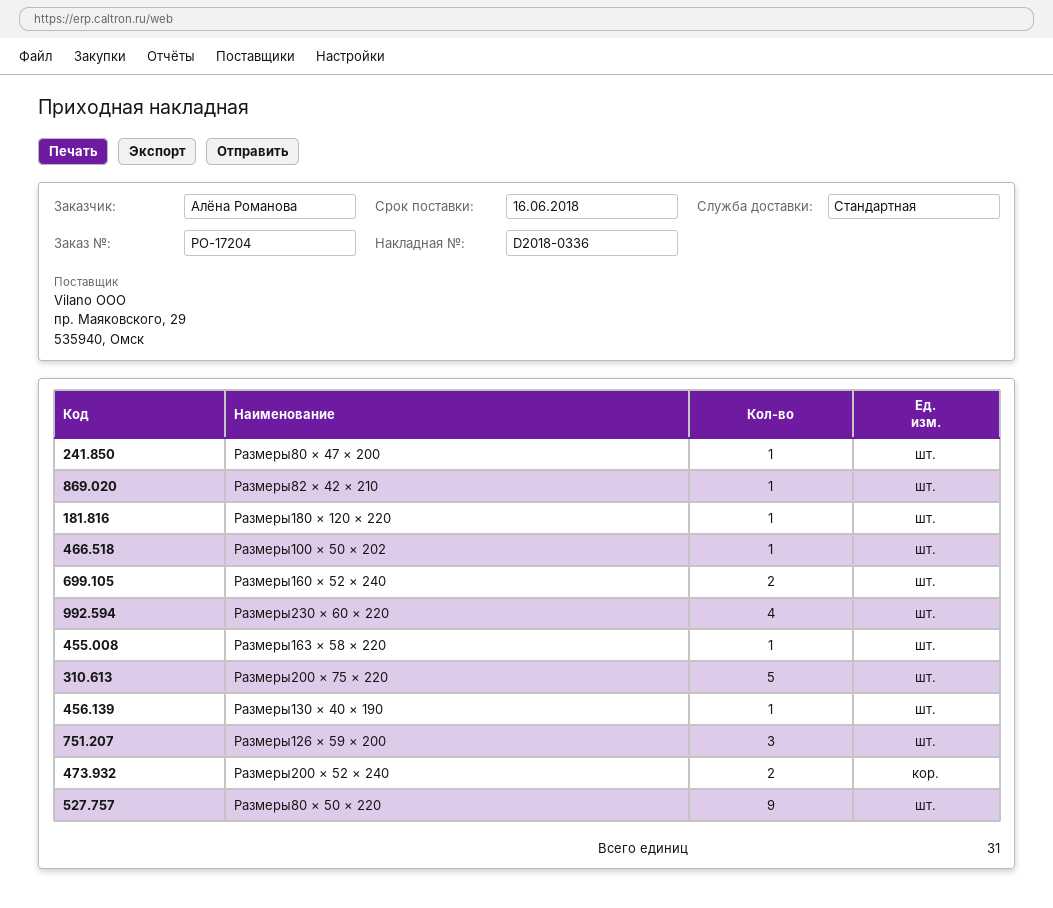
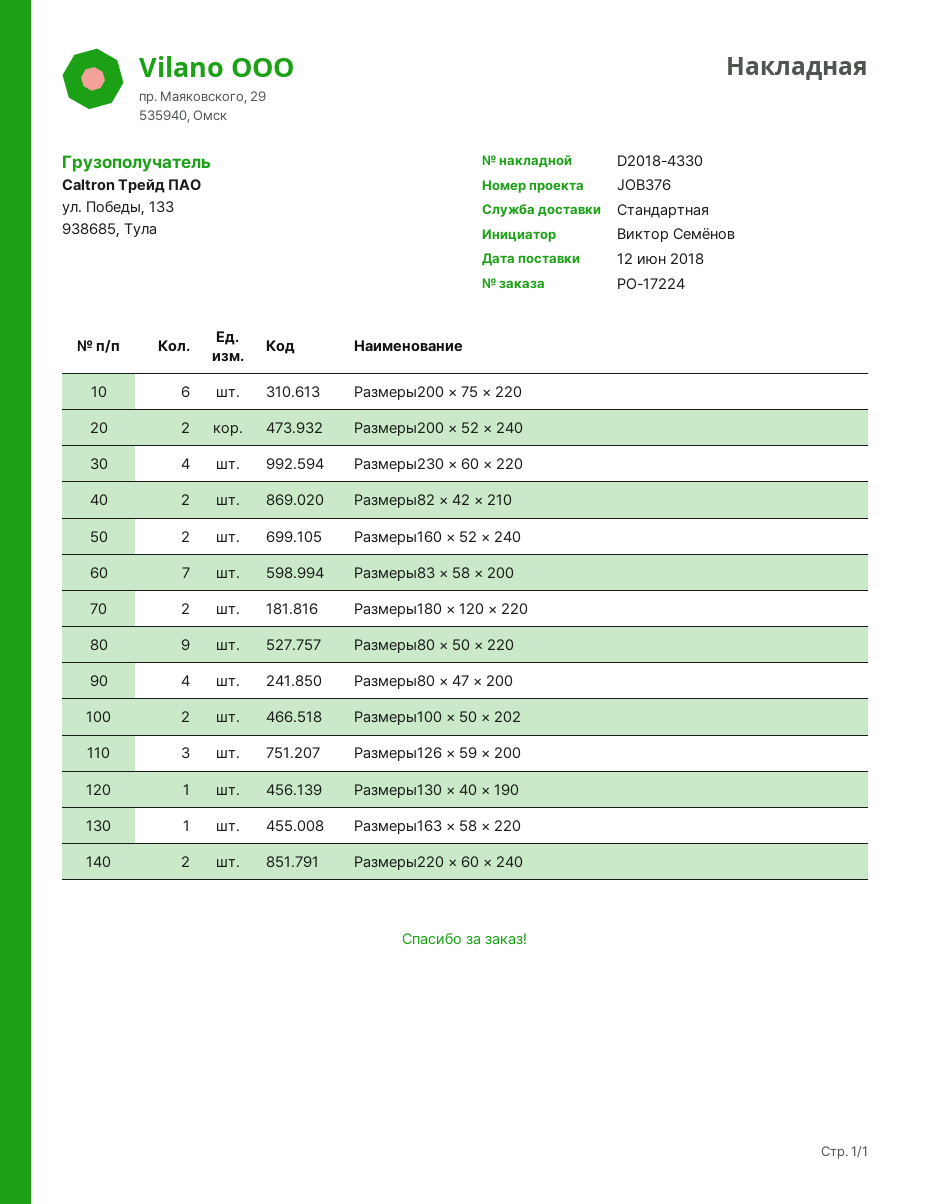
order number: PO-17204 -> PO-17224
delivery note number: D2018-0336 -> D2018-4330
delivery date: 2018-06-16 -> 2018-06-12
ordered by: Алёна Романова -> Виктор Семёнов
Размеры80 × 47 × 200: 1 -> 4
Размеры82 × 42 × 210: 1 -> 2
Размеры180 × 120 × 220: 1 -> 2
Размеры100 × 50 × 202: 1 -> 2
Размеры200 × 75 × 220: 5 -> 6
Размеры83 × 58 × 200: none -> 7
Размеры220 × 60 × 240: none -> 2

